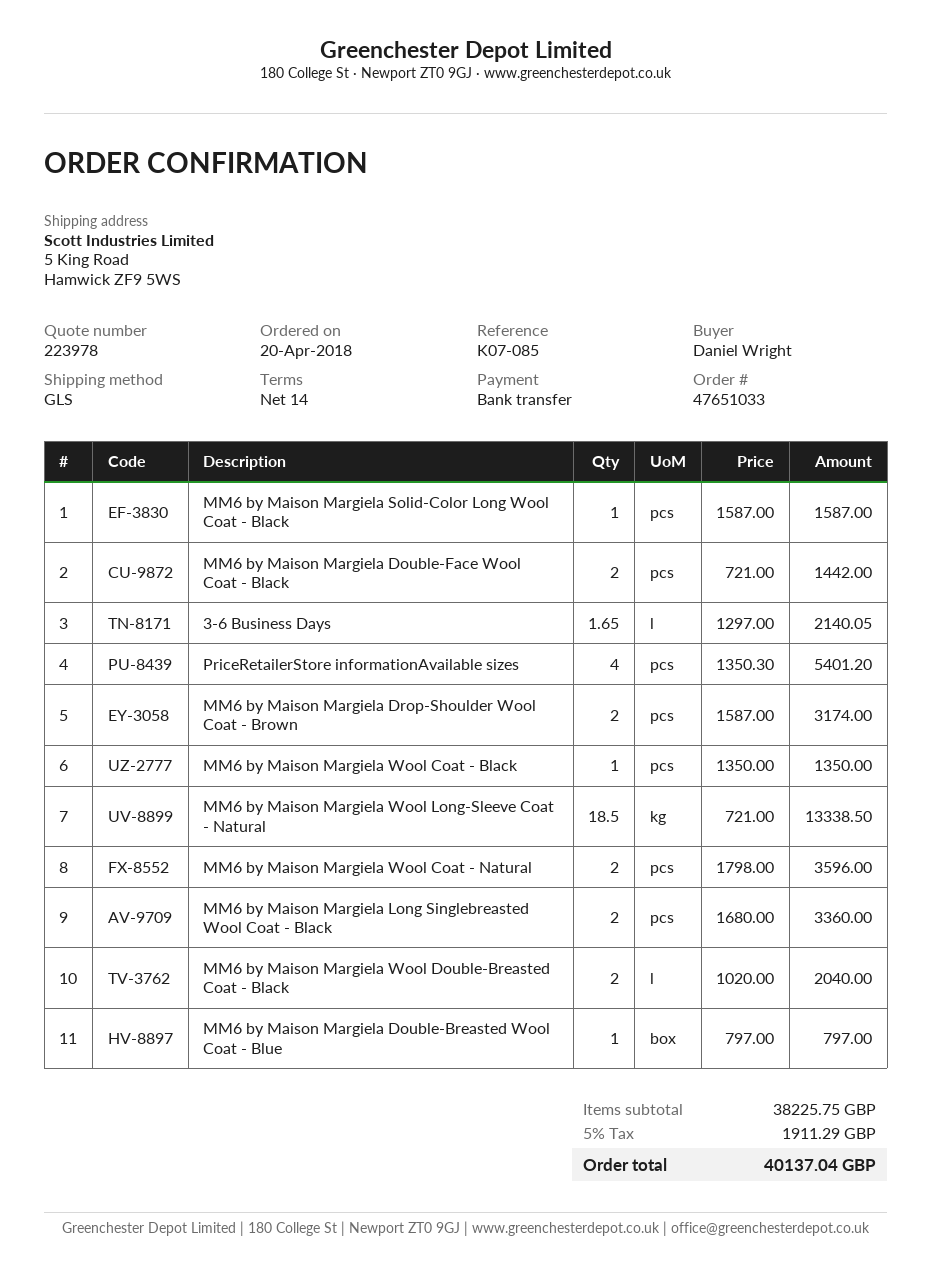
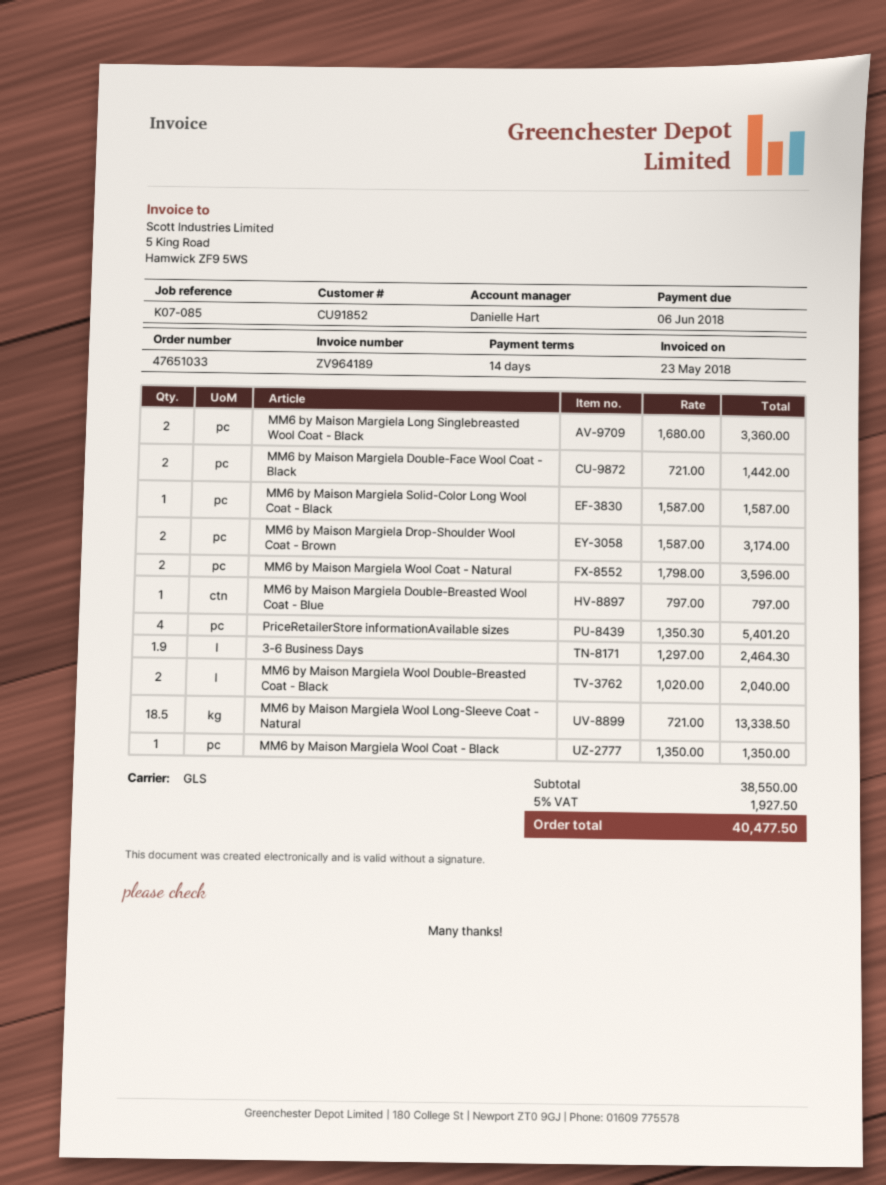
3-6 Business Days: 1.65 x 1297.00 = 2140.05 -> 1.9 x 1297.00 = 2464.30
subtotal: 38225.75 -> 38550.00
tax: 5% = 1911.29 -> 5% = 1927.50
total: 40137.04 -> 40477.50

